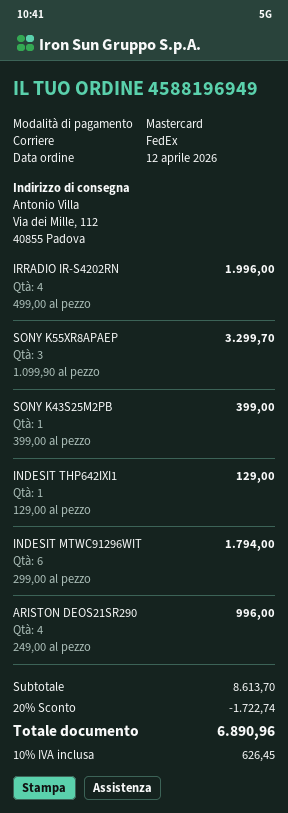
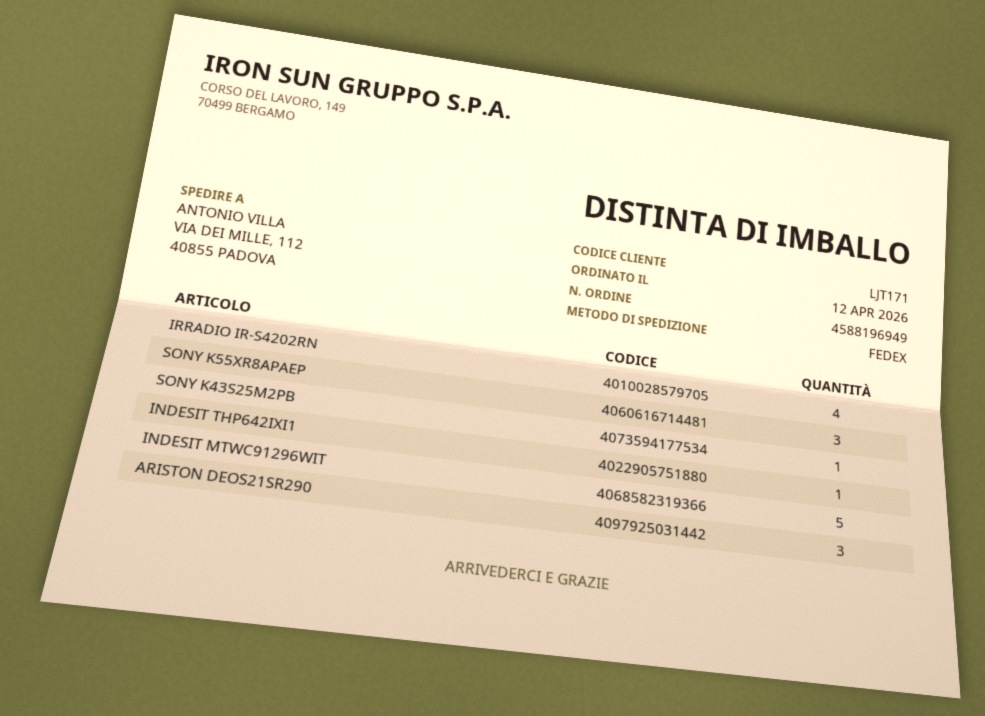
INDESIT MTWC91296WIT: 6 -> 5
ARISTON DEOS21SR290: 4 -> 3

